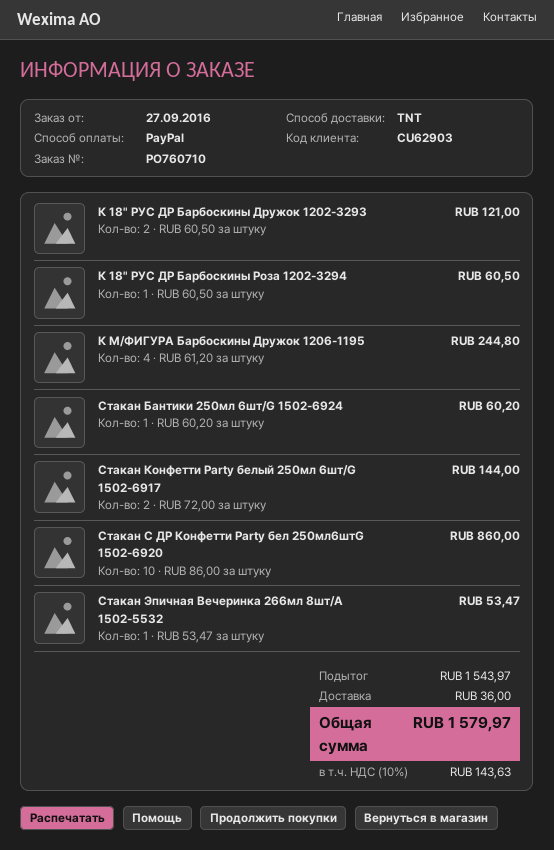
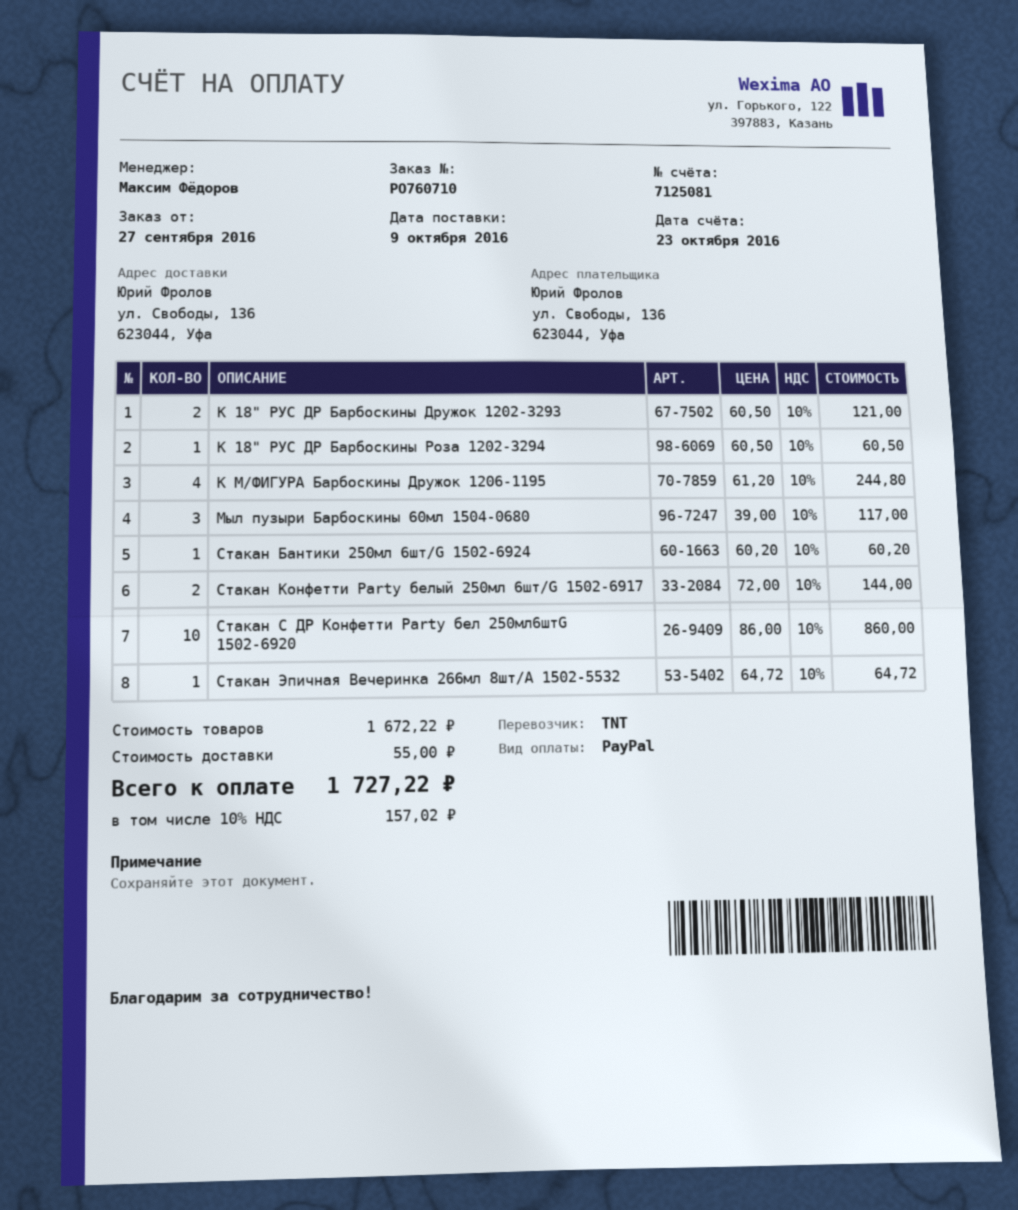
Стакан Эпичная Вечеринка 266мл 8шт/А 1502-5532: 1 x 53.47 = 53.47 -> 1 x 64.72 = 64.72
Мыл пузыри Барбоскины 60мл 1504-0680: none -> 3 x 39.00 = 117.00
subtotal: 1543.97 -> 1672.22
shipping: 36.00 -> 55.00
tax: 10% = 143.63 -> 10% = 157.02
total: 1579.97 -> 1727.22

